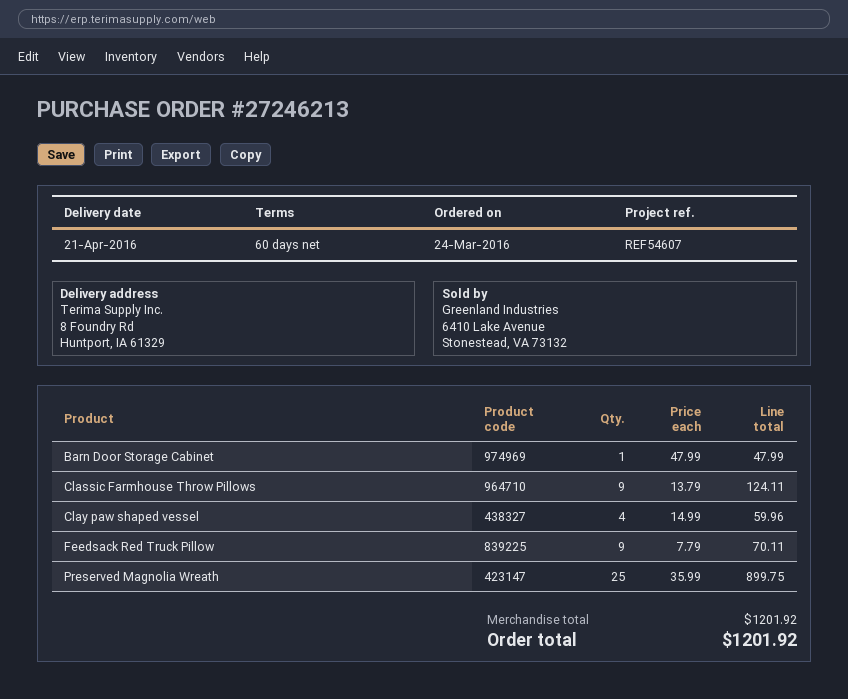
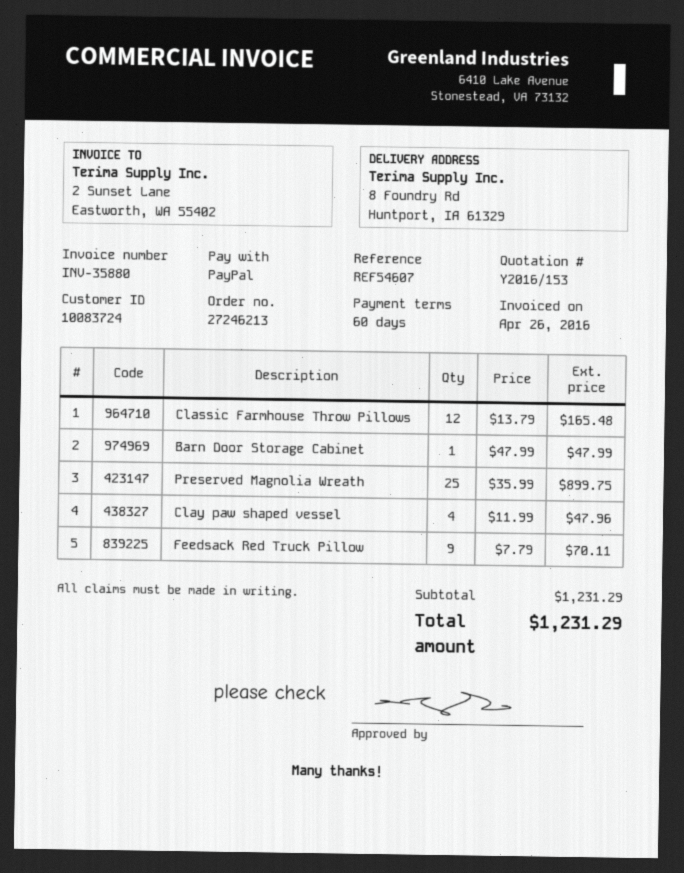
Classic Farmhouse Throw Pillows: 9 x 13.79 = 124.11 -> 12 x 13.79 = 165.48
Clay paw shaped vessel: 4 x 14.99 = 59.96 -> 4 x 11.99 = 47.96
subtotal: 1201.92 -> 1231.29
total: 1201.92 -> 1231.29

